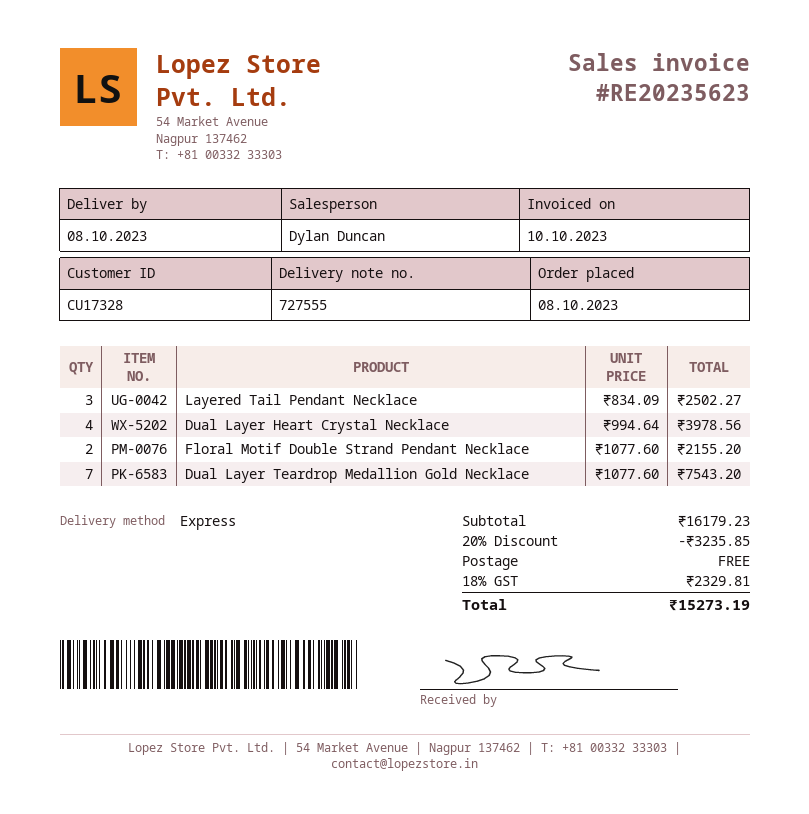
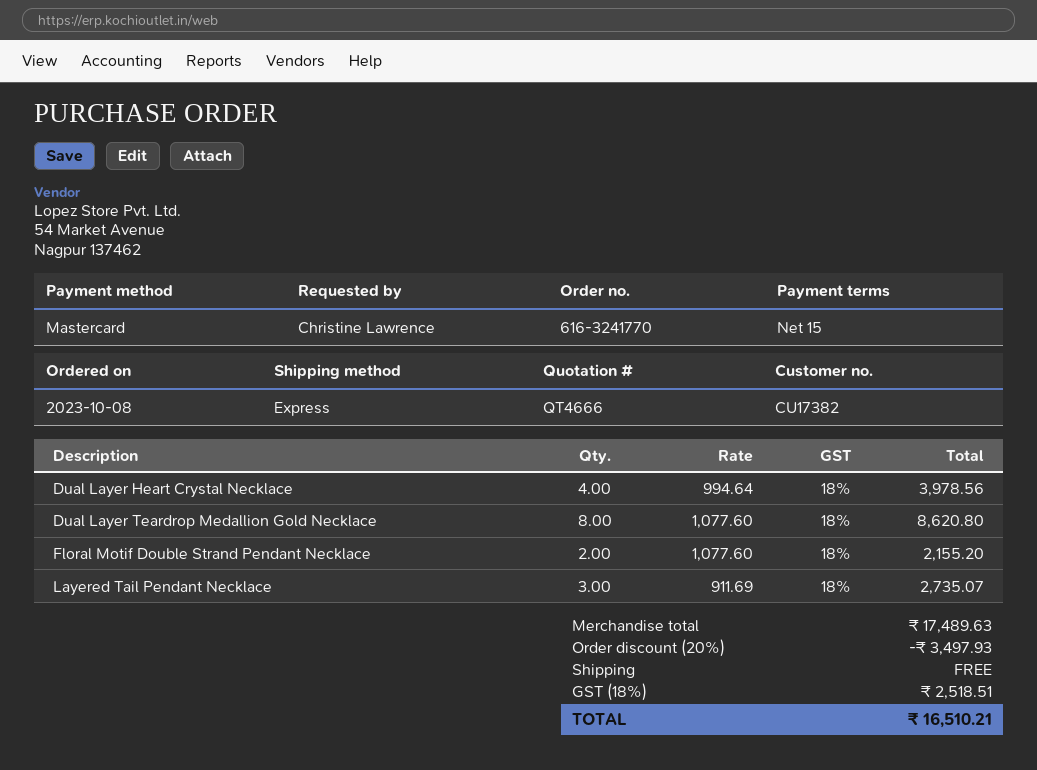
customer number: CU17328 -> CU17382
Layered Tail Pendant Necklace: 3 x 834.09 = 2502.27 -> 3 x 911.69 = 2735.07
Dual Layer Teardrop Medallion Gold Necklace: 7 x 1077.60 = 7543.20 -> 8 x 1077.60 = 8620.80
subtotal: 16179.23 -> 17489.63
discount: 20% = 3235.85 -> 20% = 3497.93
tax: 18% = 2329.81 -> 18% = 2518.51
total: 15273.19 -> 16510.21

